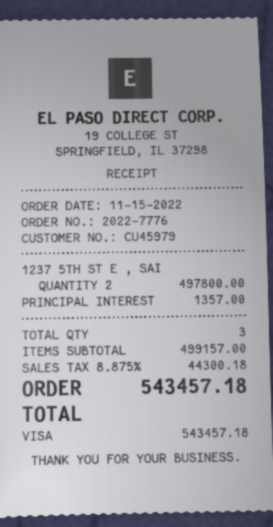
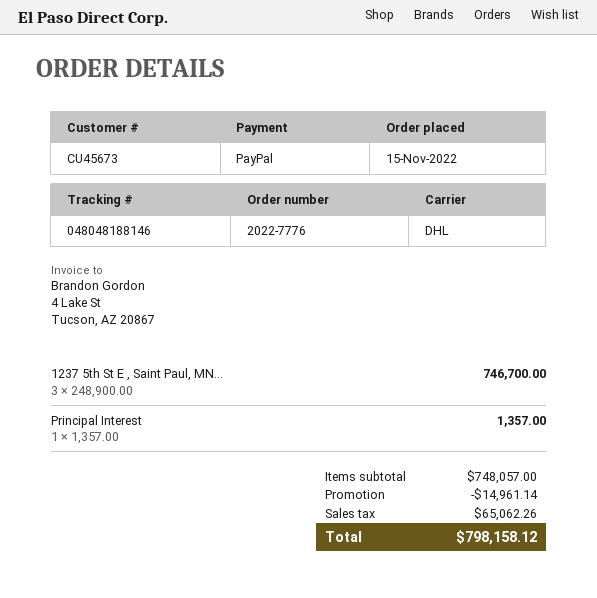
customer number: CU45979 -> CU45673
payment method: Visa -> PayPal
1237 5TH ST E , SAI: 2 for 497800.00 -> 3 for 746700.00
subtotal: 499157.00 -> 748057.00
discount: none -> 14961.14
tax: 44300.18 -> 65062.26
total: 543457.18 -> 798158.12

